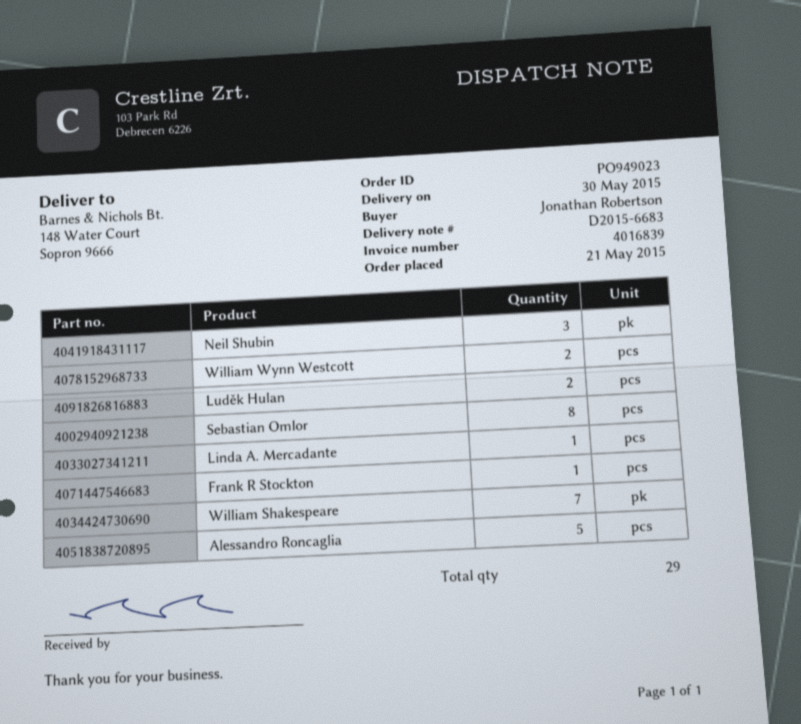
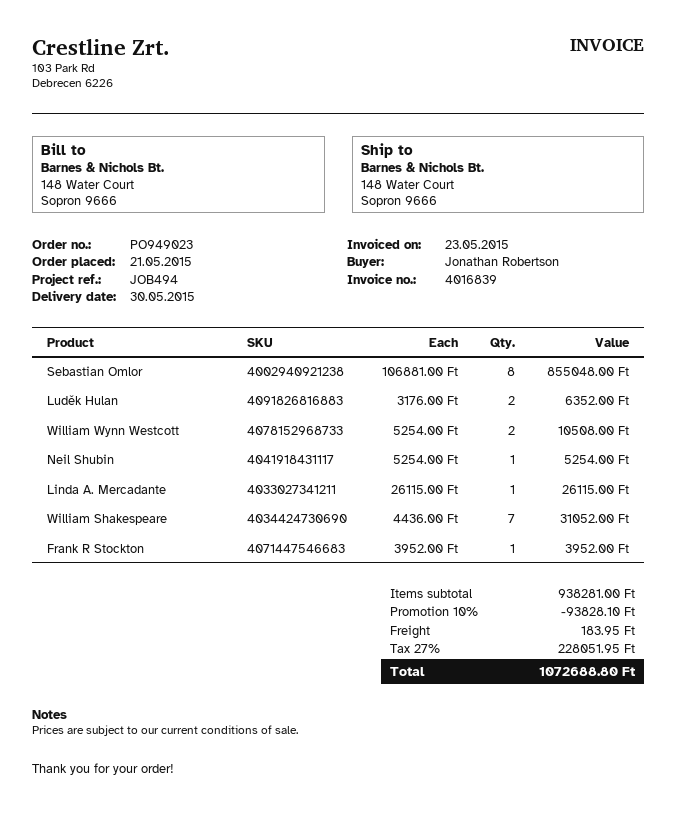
Neil Shubin: 3 -> 1
Alessandro Roncaglia: 5 -> none

